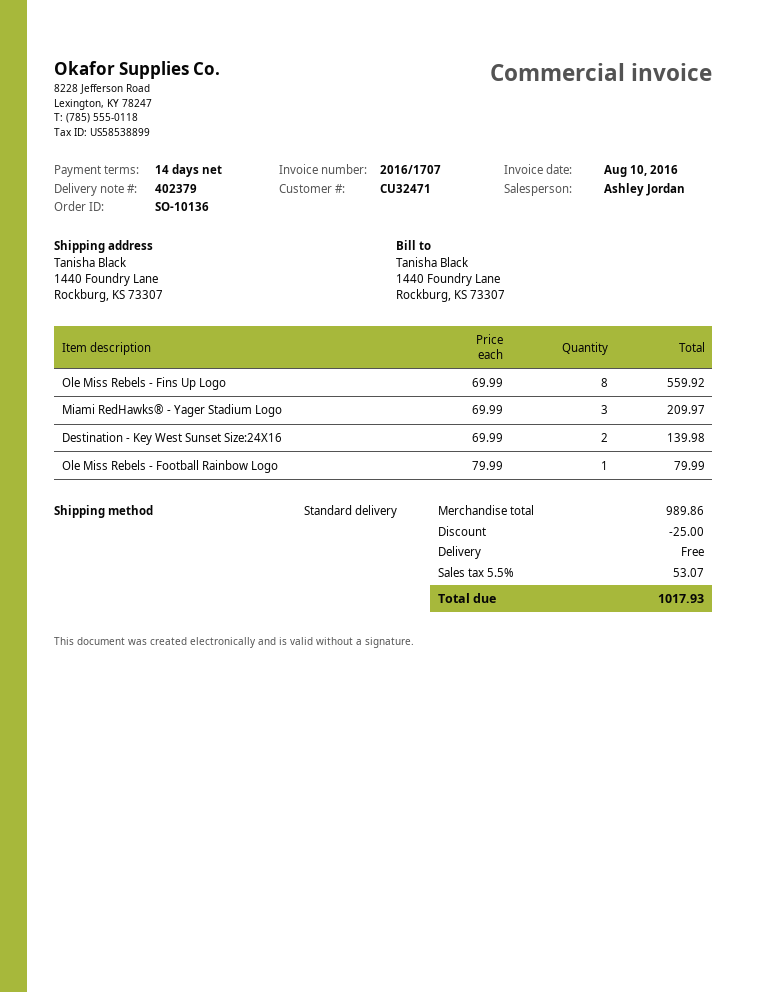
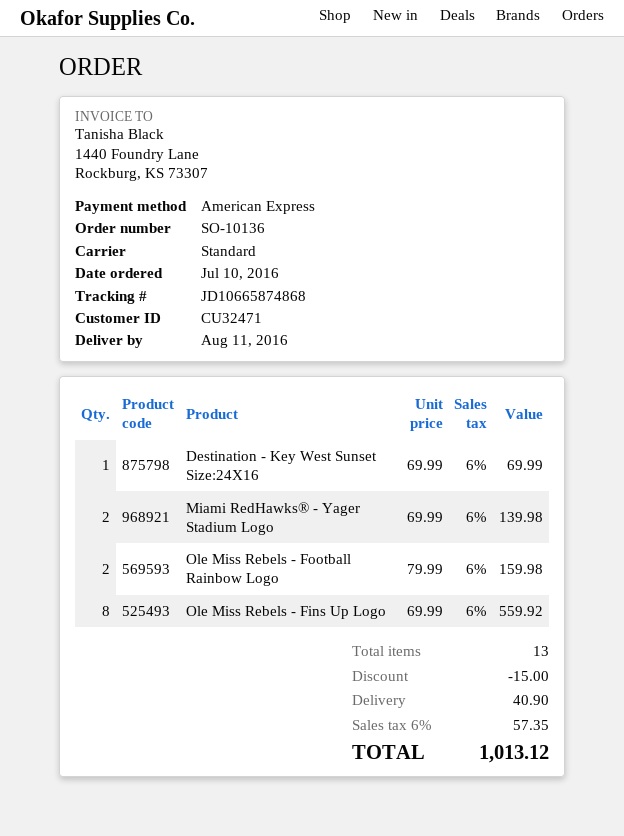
Miami RedHawks® - Yager Stadium Logo: 3 x 69.99 = 209.97 -> 2 x 69.99 = 139.98
Destination - Key West Sunset Size:24X16: 2 x 69.99 = 139.98 -> 1 x 69.99 = 69.99
Ole Miss Rebels - Football Rainbow Logo: 1 x 79.99 = 79.99 -> 2 x 79.99 = 159.98
discount: 25.00 -> 15.00
shipping: 0.00 -> 40.90
tax: 5.5% = 53.07 -> 6% = 57.35
total: 1017.93 -> 1013.12

